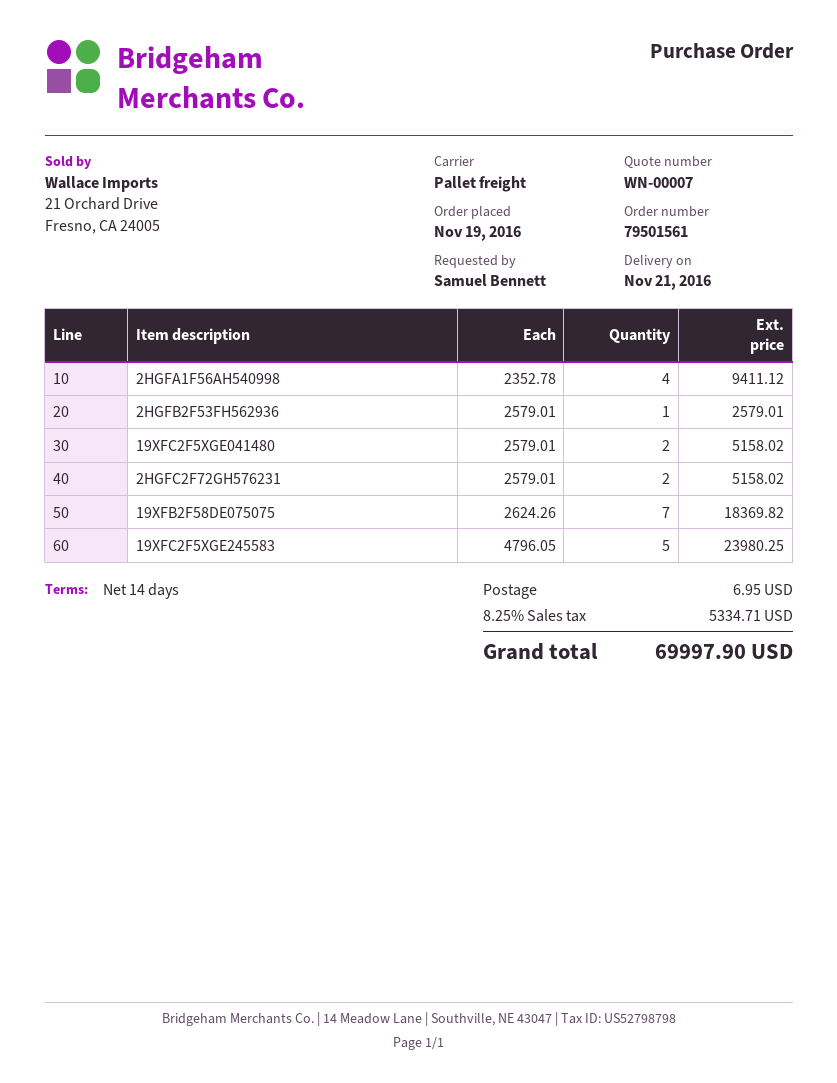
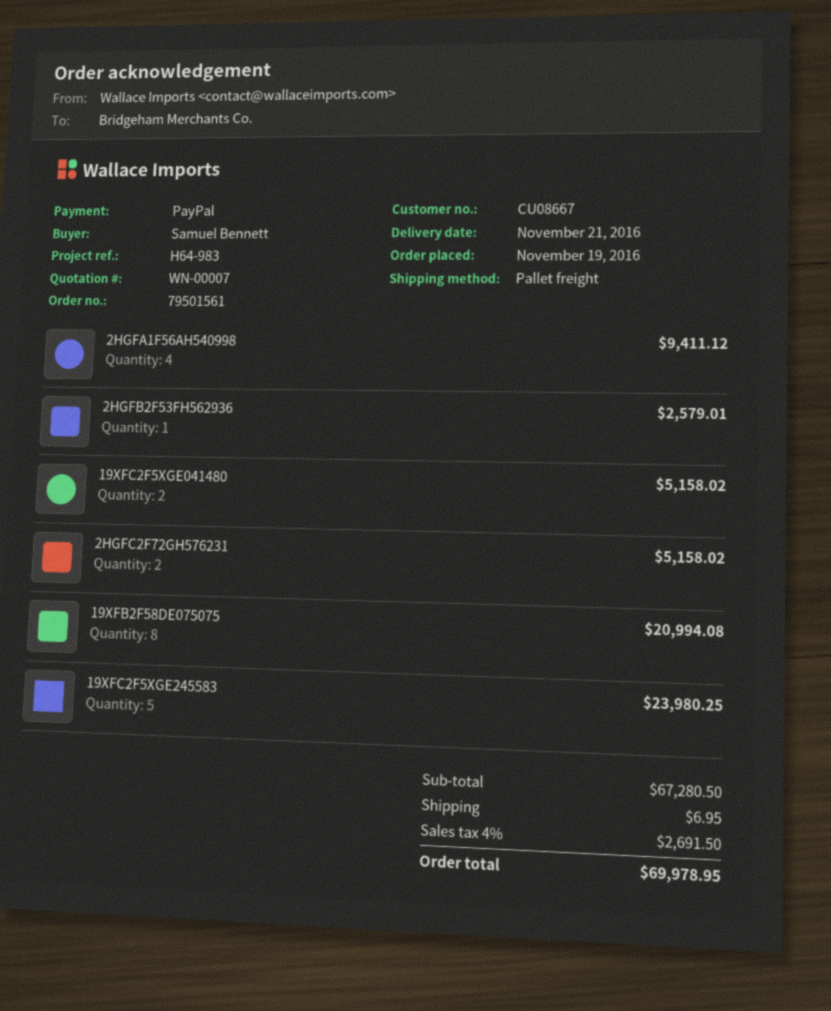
19XFB2F58DE075075: 7 for 18369.82 -> 8 for 20994.08
tax: 8.25% = 5334.71 -> 4% = 2691.50
total: 69997.90 -> 69978.95

